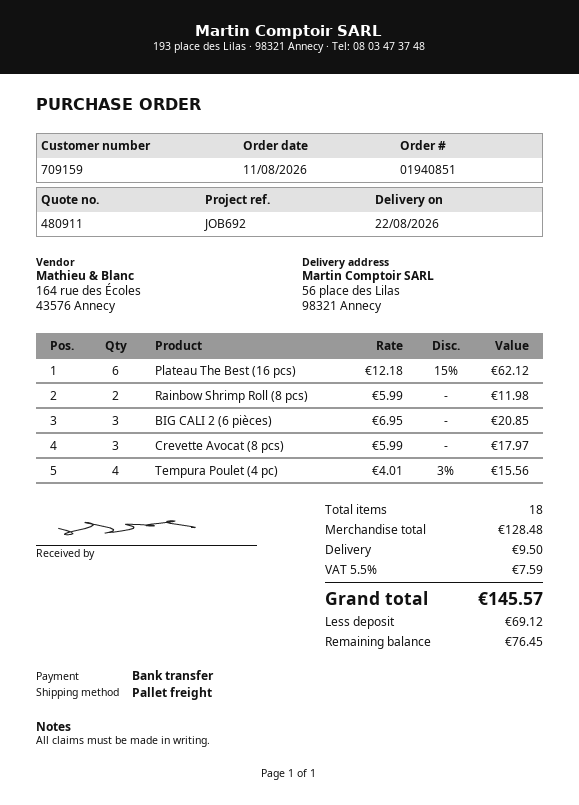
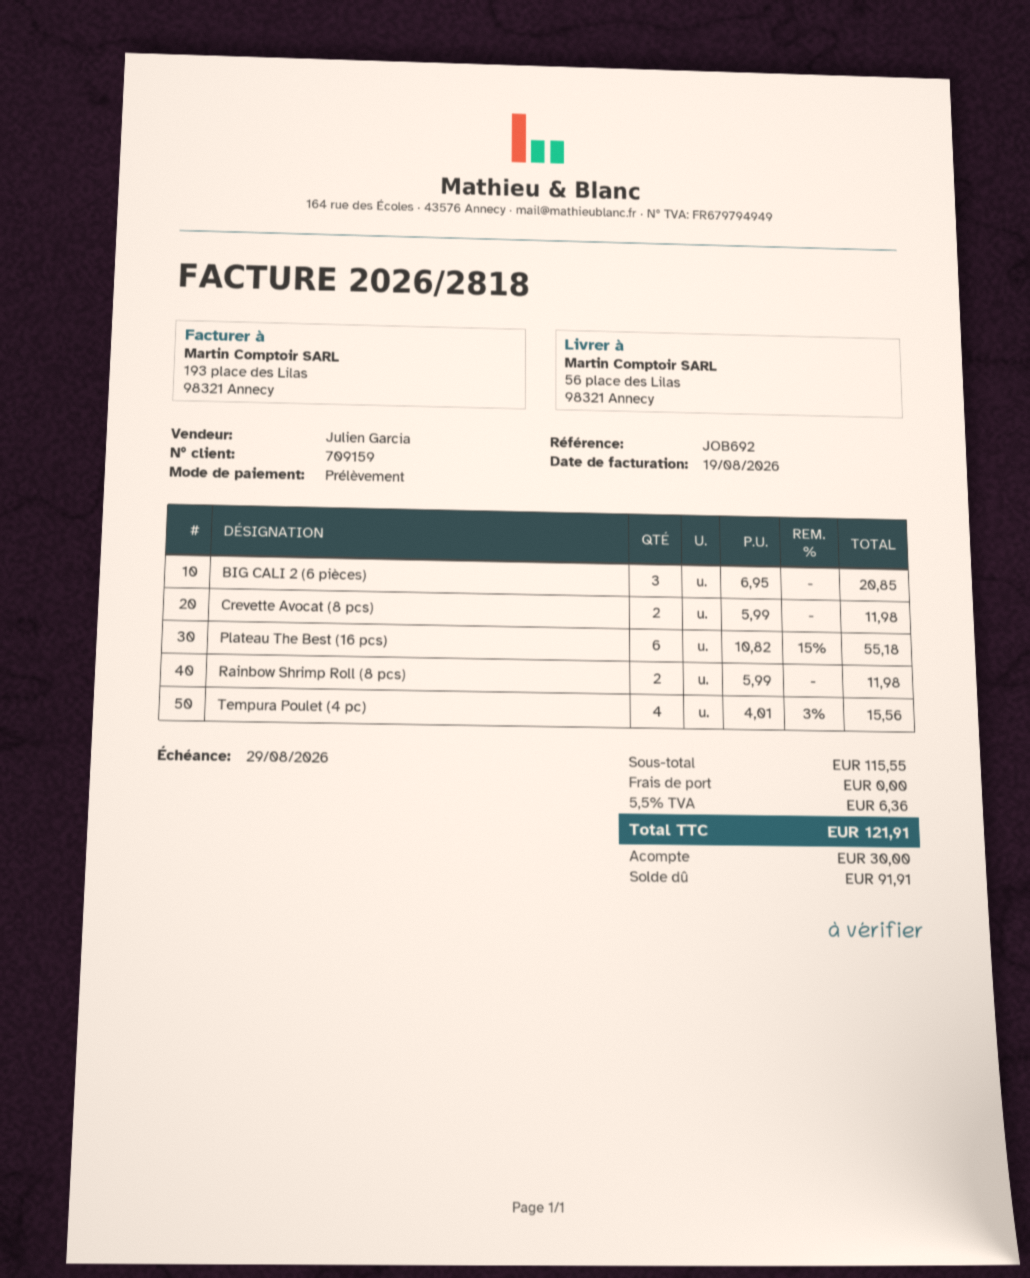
payment method: bank transfer -> direct debit
Plateau The Best (16 pcs): 6 x 12.18 - 15% = 62.12 -> 6 x 10.82 - 15% = 55.18
Crevette Avocat (8 pcs): 3 x 5.99 = 17.97 -> 2 x 5.99 = 11.98
subtotal: 128.48 -> 115.55
shipping: 9.50 -> 0.00
tax: 5.5% = 7.59 -> 5.5% = 6.36
total: 145.57 -> 121.91
deposit: 69.12 -> 30.00
balance: 76.45 -> 91.91

